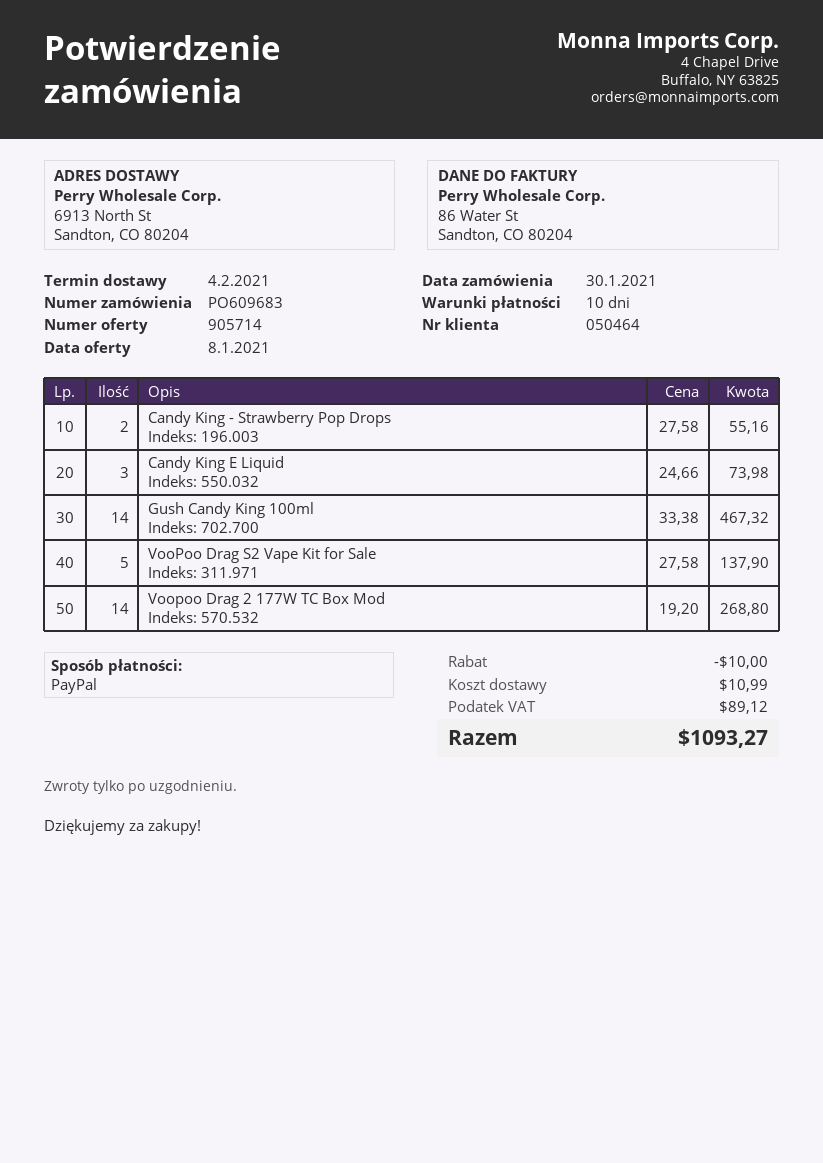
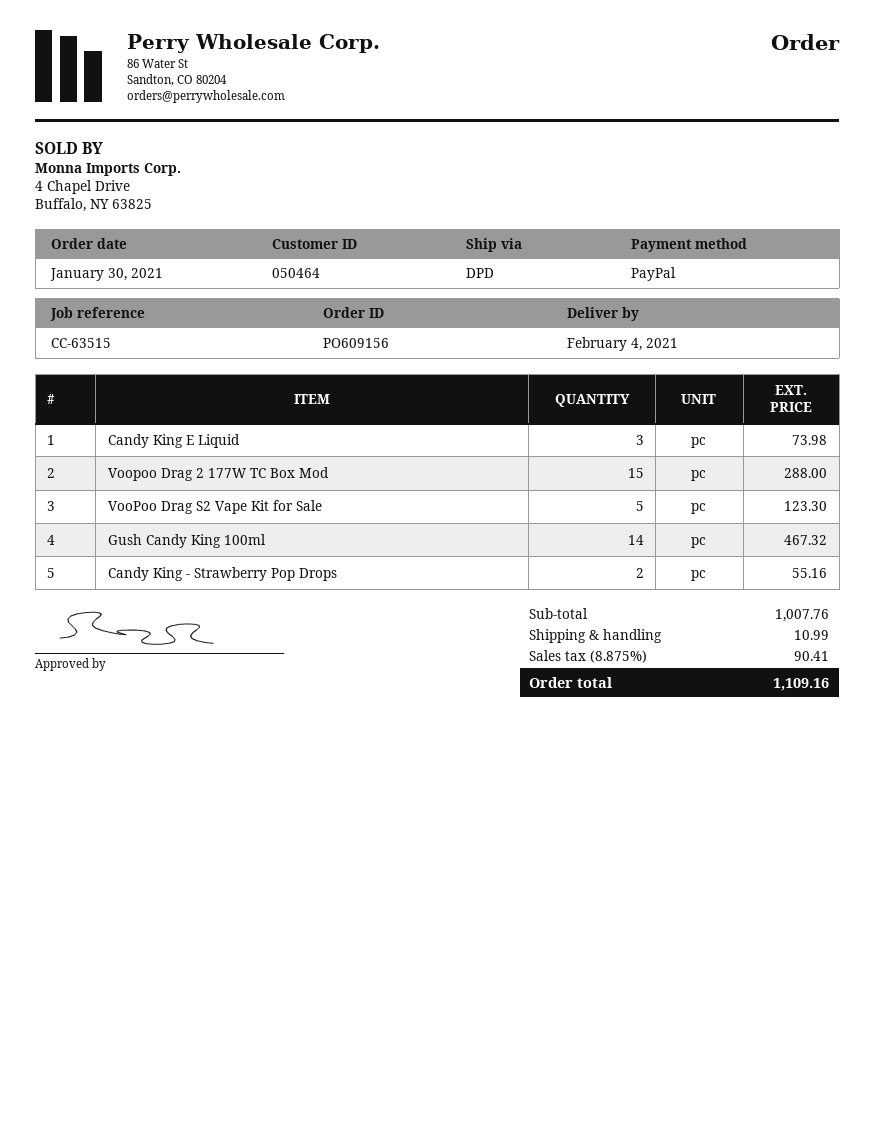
order number: PO609683 -> PO609156
VooPoo Drag S2 Vape Kit for Sale: 5 for 137.90 -> 5 for 123.30
Voopoo Drag 2 177W TC Box Mod: 14 for 268.80 -> 15 for 288.00
discount: 10.00 -> none
tax: 89.12 -> 90.41
total: 1093.27 -> 1109.16

